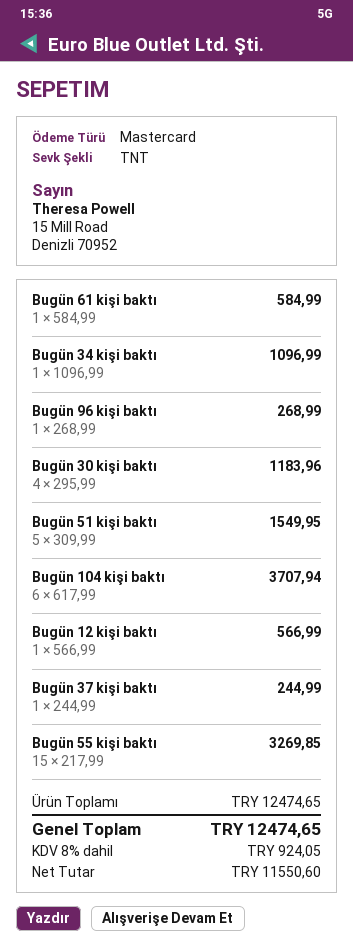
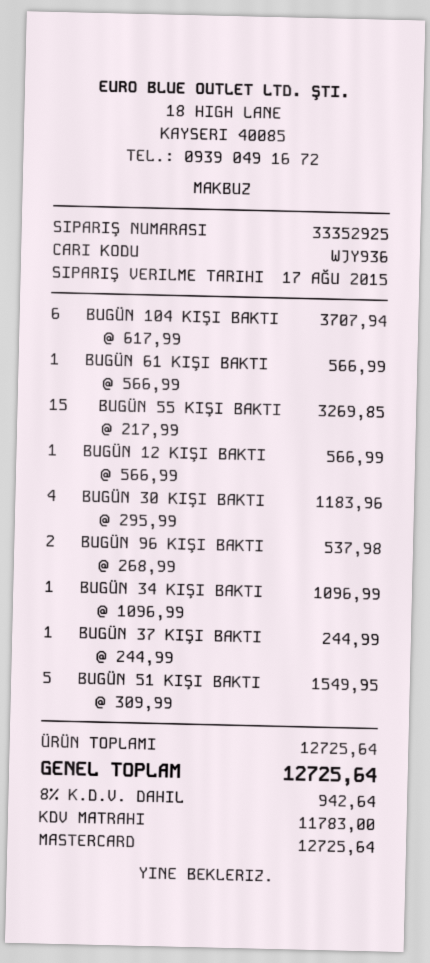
Bugün 61 kişi baktı: 1 x 584.99 = 584.99 -> 1 x 566.99 = 566.99
Bugün 96 kişi baktı: 1 x 268.99 = 268.99 -> 2 x 268.99 = 537.98
subtotal: 12474.65 -> 12725.64
net: 11550.60 -> 11783.00
tax: 8% = 924.05 -> 8% = 942.64
total: 12474.65 -> 12725.64

